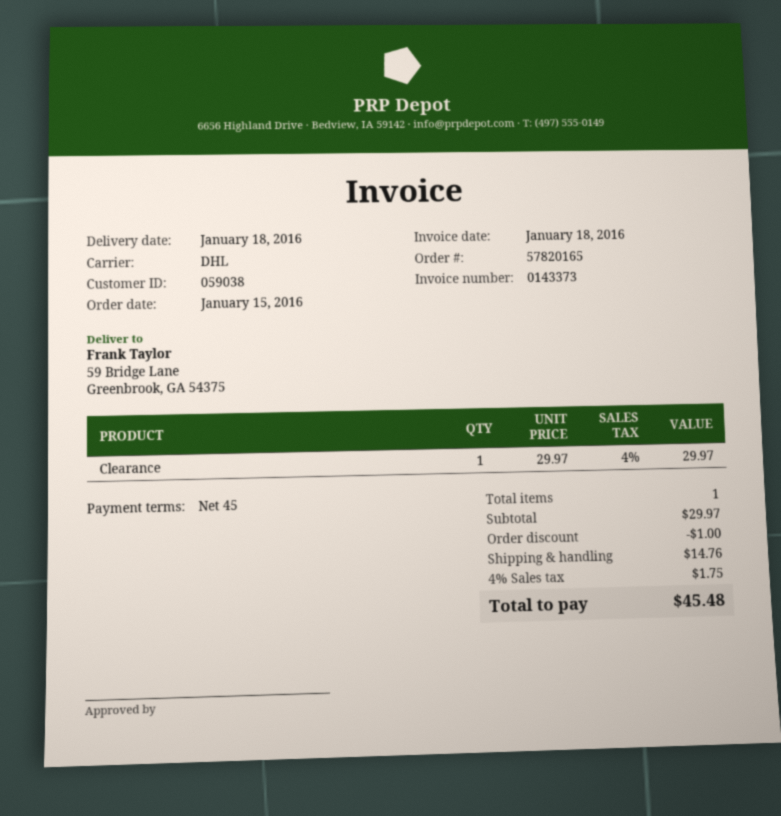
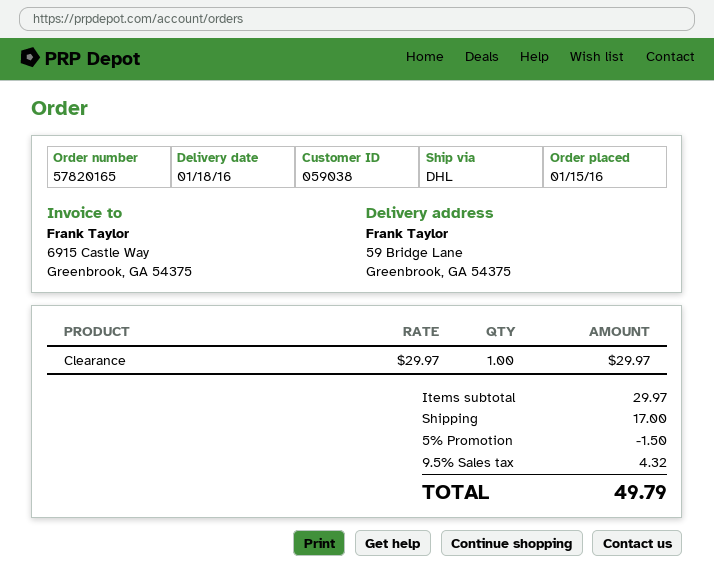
discount: 1.00 -> 1.50
shipping: 14.76 -> 17.00
tax: 4% = 1.75 -> 9.5% = 4.32
total: 45.48 -> 49.79

